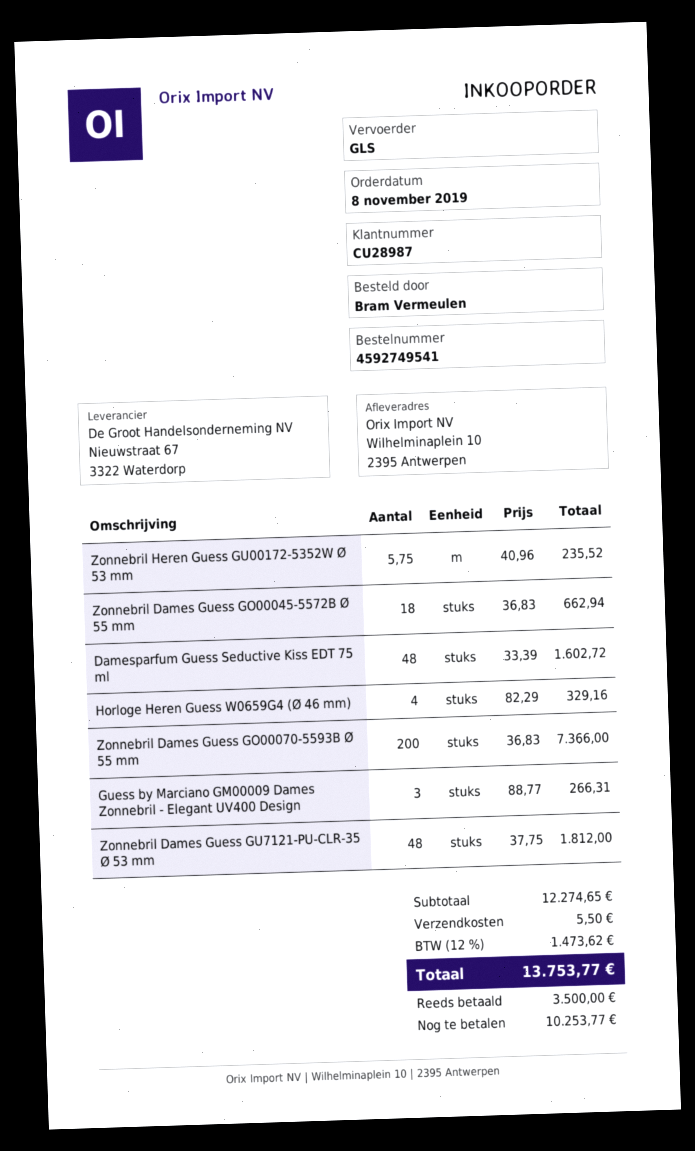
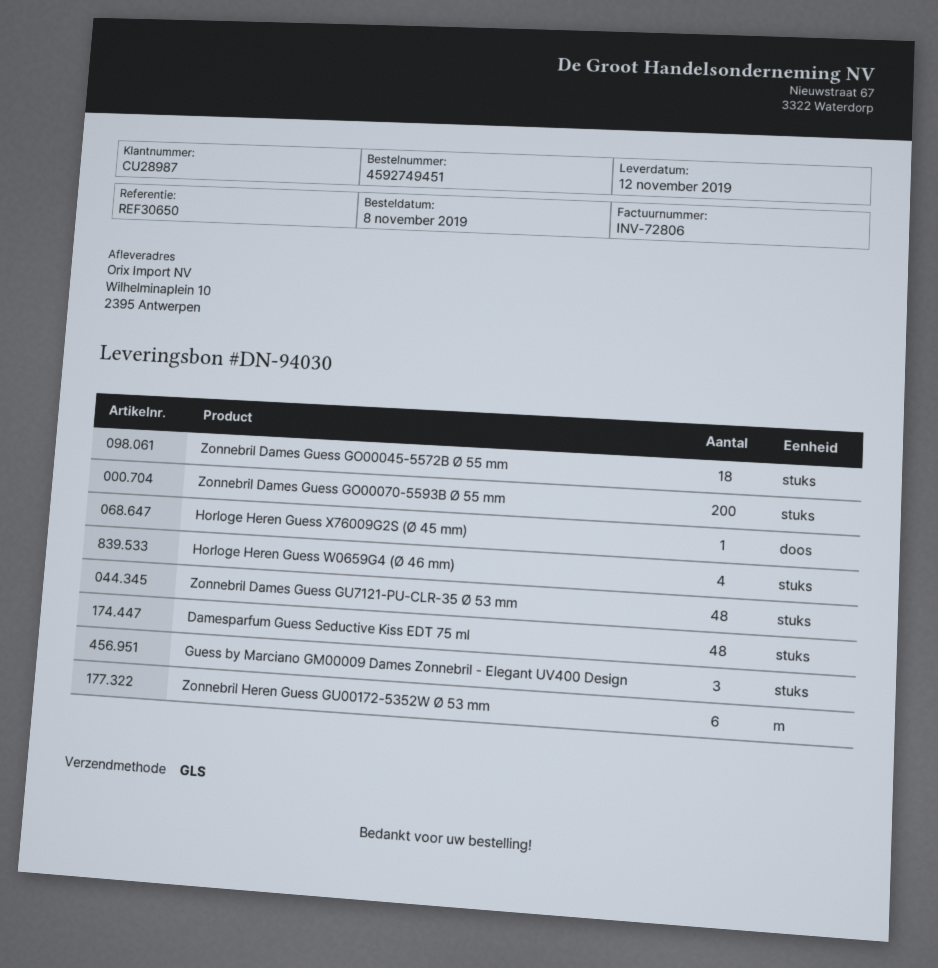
order number: 4592749541 -> 4592749451
Zonnebril Heren Guess GU00172-5352W Ø 53 mm: 5.75 -> 6
Horloge Heren Guess X76009G2S (Ø 45 mm): none -> 1

